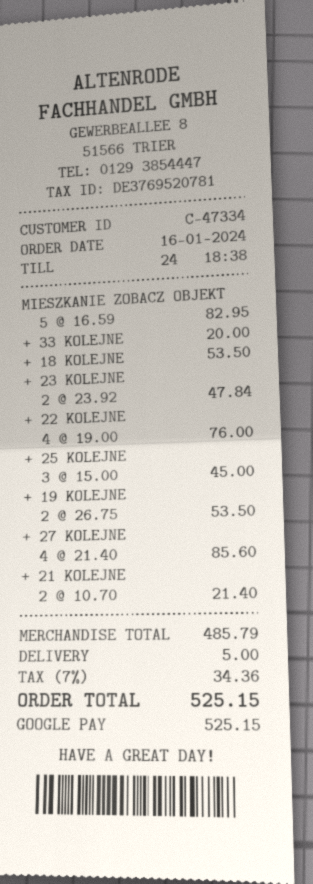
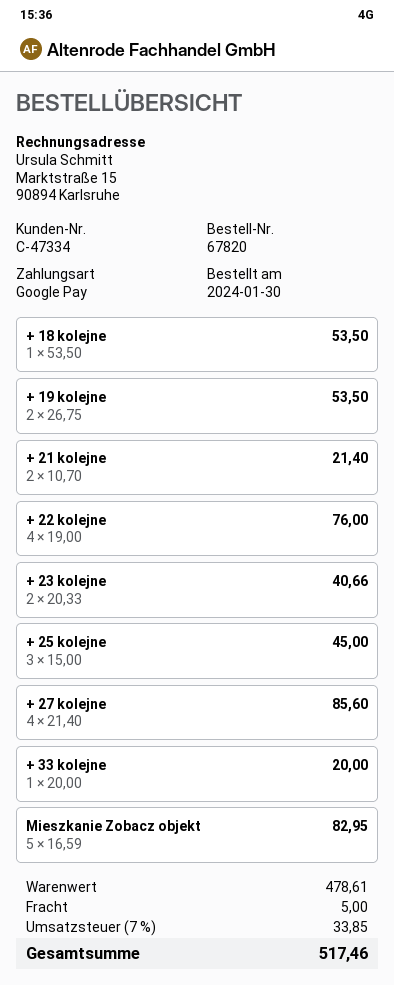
order date: 2024-01-16 -> 2024-01-30
+ 23 KOLEJNE: 2 x 23.92 = 47.84 -> 2 x 20.33 = 40.66
subtotal: 485.79 -> 478.61
tax: 7% = 34.36 -> 7% = 33.85
total: 525.15 -> 517.46

